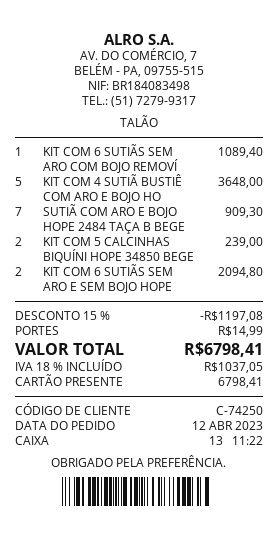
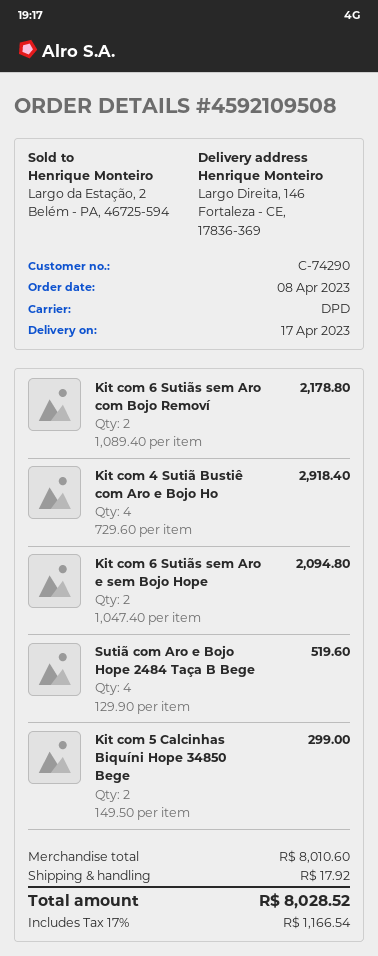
order date: 2023-04-12 -> 2023-04-08
customer number: C-74250 -> C-74290
KIT COM 6 SUTIÃS SEM ARO COM BOJO REMOVÍ: 1 for 1089.40 -> 2 for 2178.80
KIT COM 4 SUTIÃ BUSTIÊ COM ARO E BOJO HO: 5 for 3648.00 -> 4 for 2918.40
SUTIÃ COM ARO E BOJO HOPE 2484 TAÇA B BEGE: 7 for 909.30 -> 4 for 519.60
KIT COM 5 CALCINHAS BIQUÍNI HOPE 34850 BEGE: 2 for 239.00 -> 2 for 299.00
discount: 15% = 1197.08 -> none
shipping: 14.99 -> 17.92
tax: 18% = 1037.05 -> 17% = 1166.54
total: 6798.41 -> 8028.52

